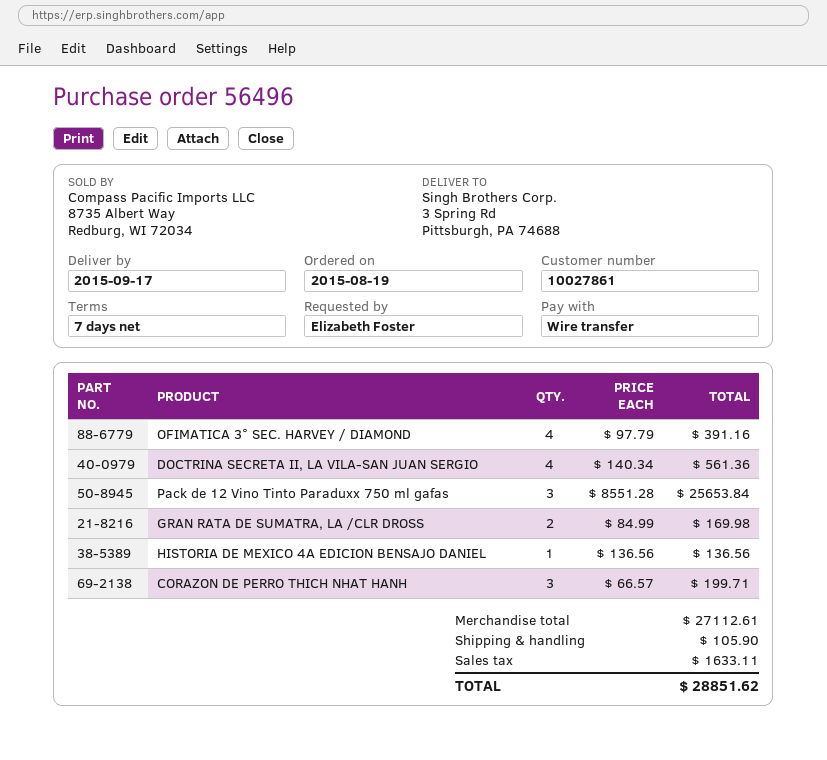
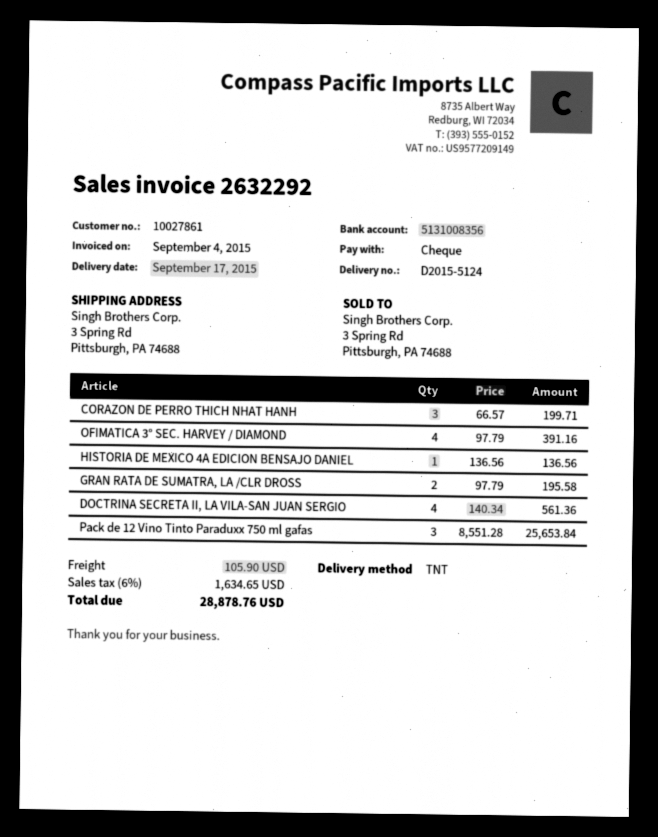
payment method: bank transfer -> cheque
GRAN RATA DE SUMATRA, LA /CLR DROSS: 2 x 84.99 = 169.98 -> 2 x 97.79 = 195.58
tax: 1633.11 -> 1634.65
total: 28851.62 -> 28878.76

